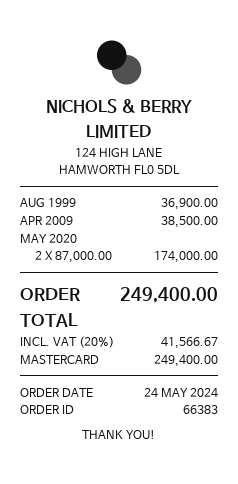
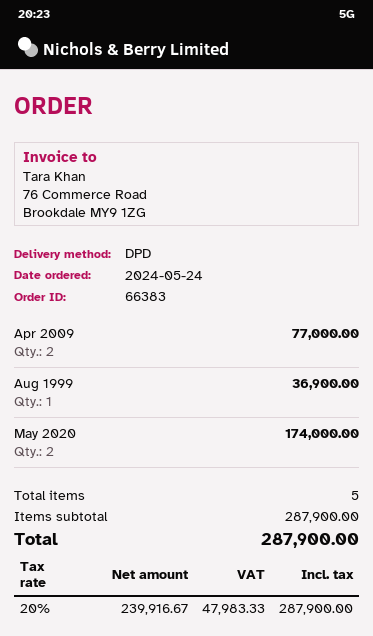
APR 2009: 1 for 38500.00 -> 2 for 77000.00
tax: 20% = 41566.67 -> 20% = 47983.33
total: 249400.00 -> 287900.00

